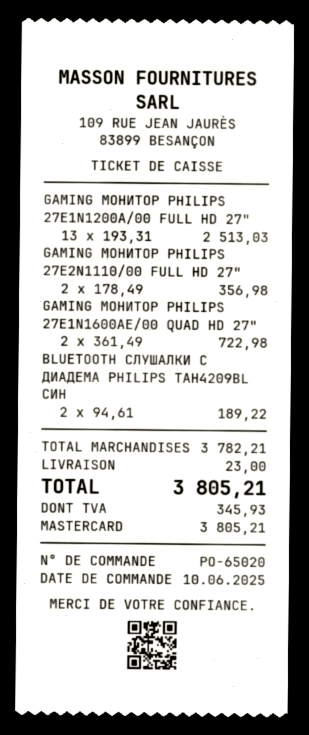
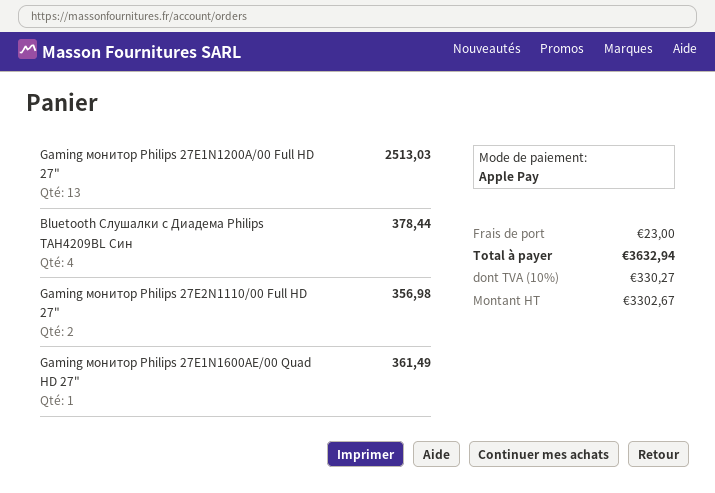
payment method: Mastercard -> Apple Pay
GAMING МОНИТОР PHILIPS 27E1N1600AE/00 QUAD HD 27": 2 for 722.98 -> 1 for 361.49
BLUETOOTH СЛУШАЛКИ С ДИАДЕМА PHILIPS TAH4209BL СИН: 2 for 189.22 -> 4 for 378.44
tax: 345.93 -> 330.27
total: 3805.21 -> 3632.94

